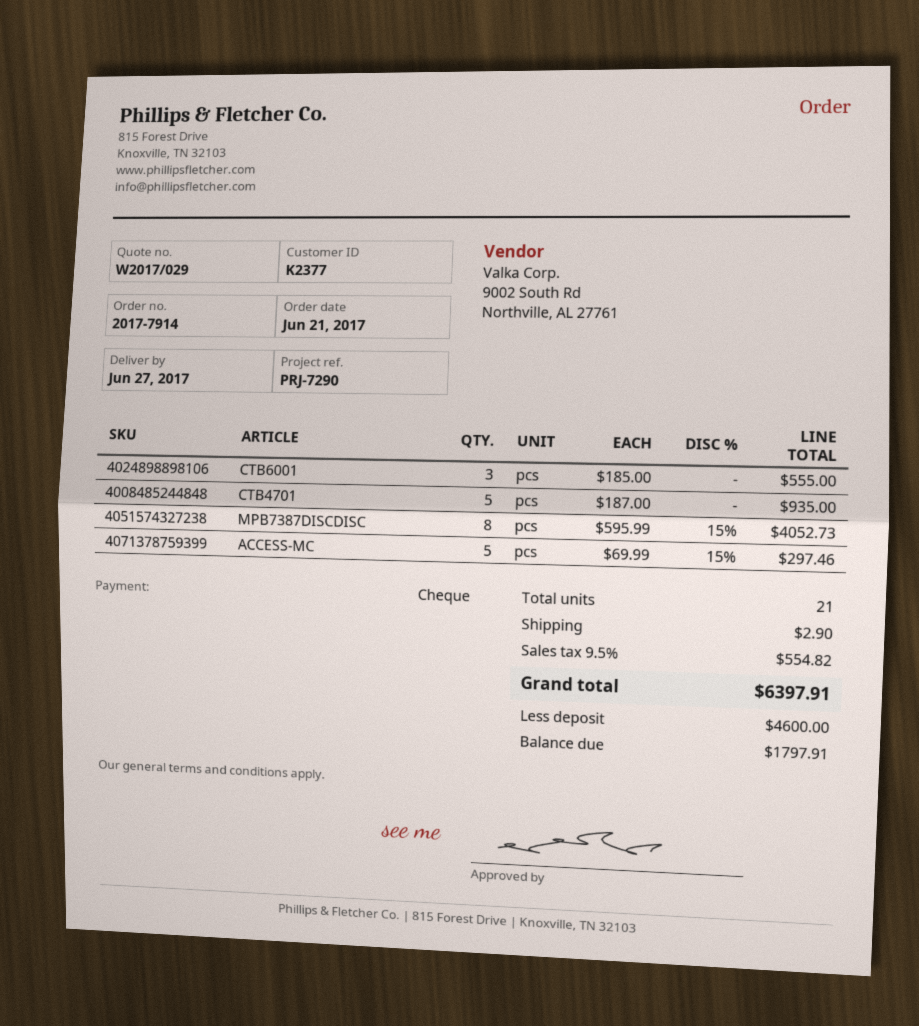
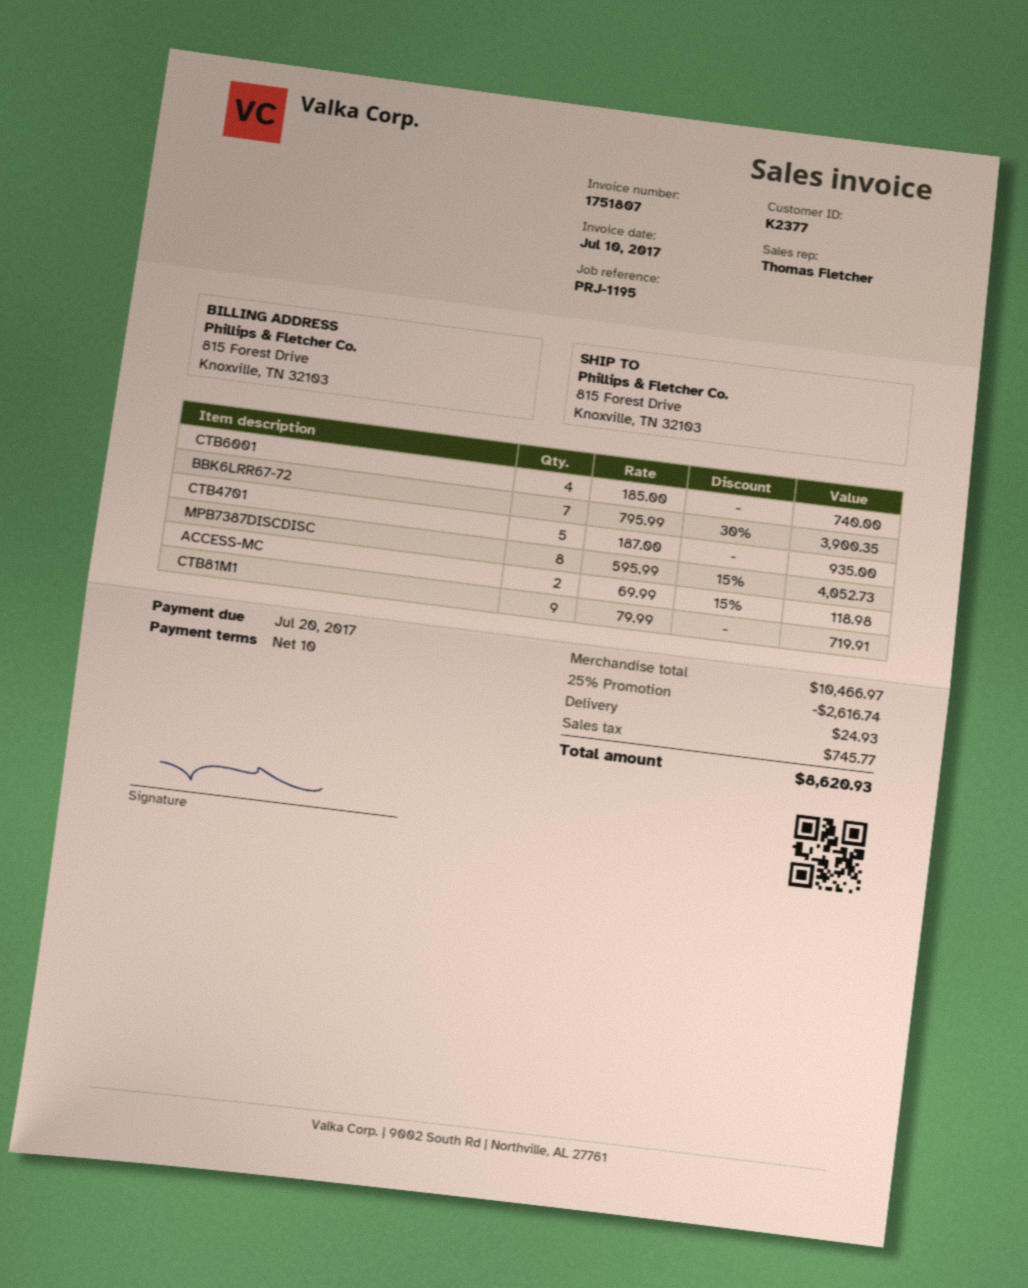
reference: PRJ-7290 -> PRJ-1195
CTB6001: 3 x 185.00 = 555.00 -> 4 x 185.00 = 740.00
ACCESS-MC: 5 x 69.99 - 15% = 297.46 -> 2 x 69.99 - 15% = 118.98
BBK6LRR67-72: none -> 7 x 795.99 - 30% = 3900.35
CTB81M1: none -> 9 x 79.99 = 719.91
discount: none -> 25% = 2616.74
shipping: 2.90 -> 24.93
tax: 554.82 -> 745.77
total: 6397.91 -> 8620.93

